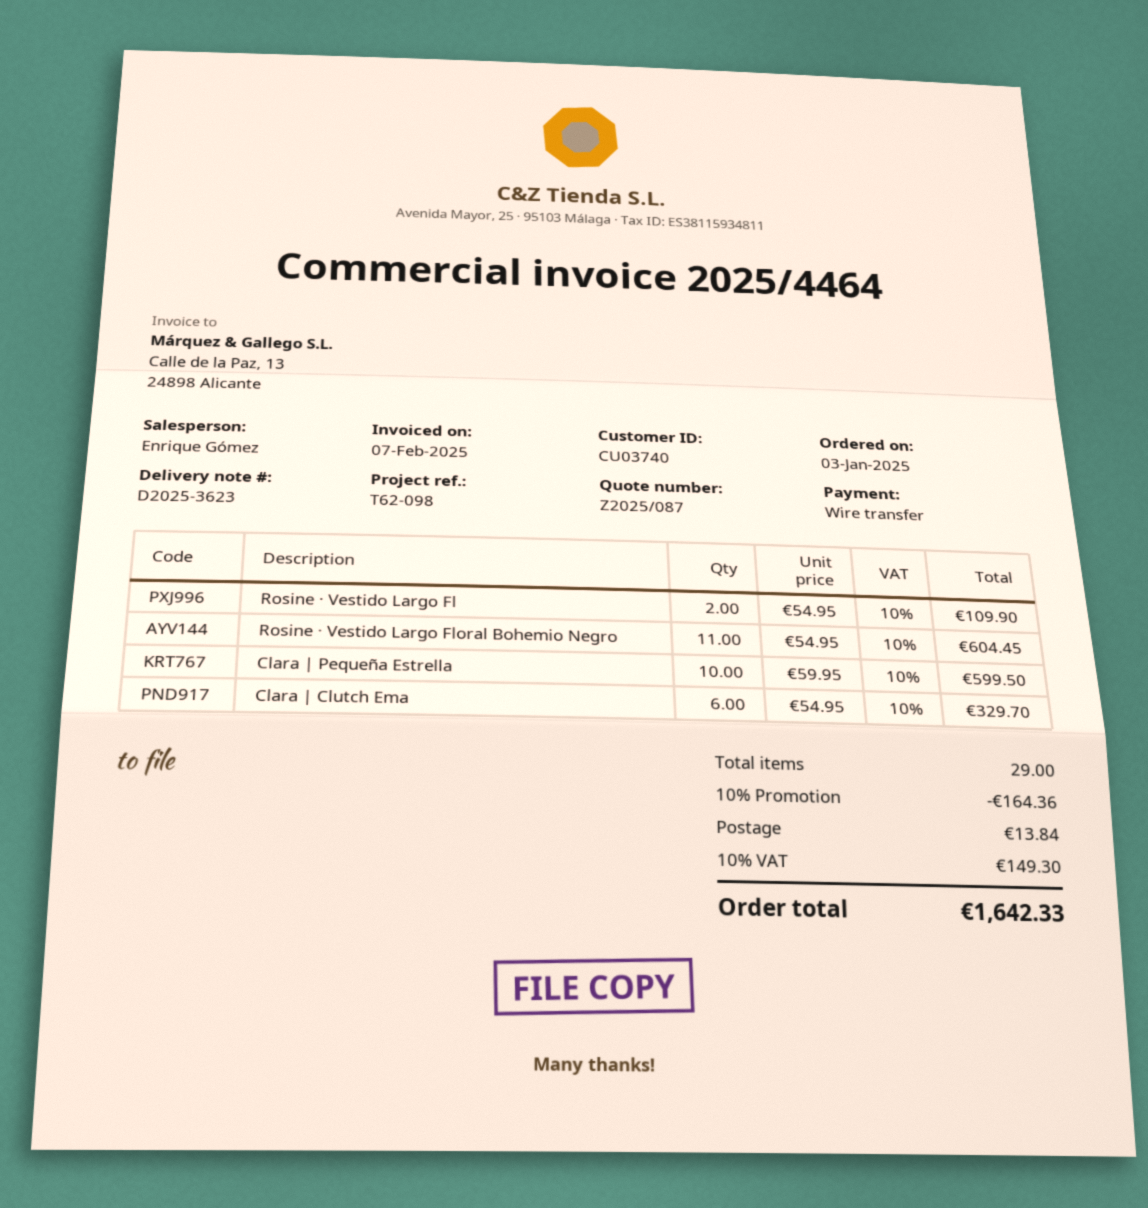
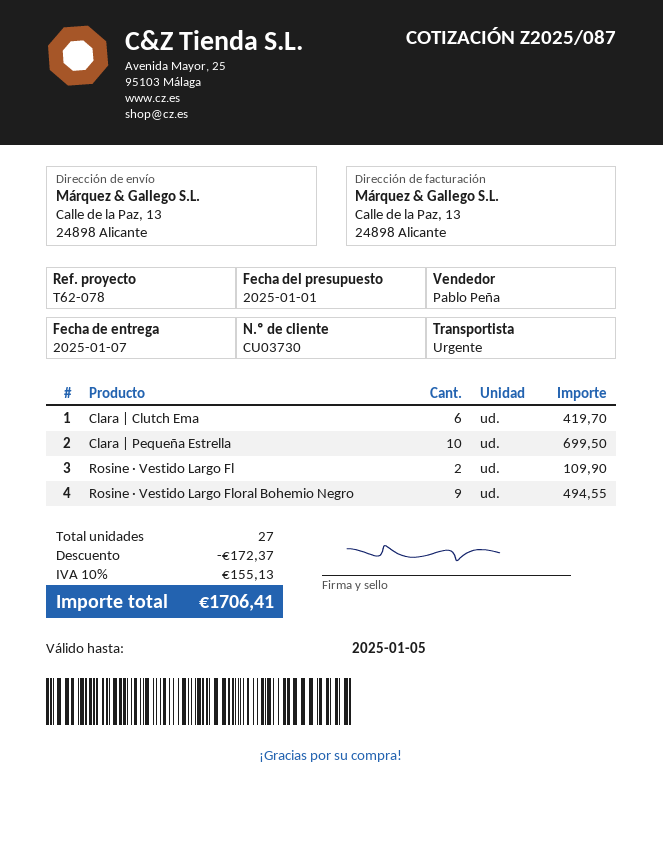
customer number: CU03740 -> CU03730
reference: T62-098 -> T62-078
sales rep: Enrique Gómez -> Pablo Peña
Rosine · Vestido Largo Floral Bohemio Negro: 11 for 604.45 -> 9 for 494.55
Clara | Pequeña Estrella: 10 for 599.50 -> 10 for 699.50
Clara | Clutch Ema: 6 for 329.70 -> 6 for 419.70
total quantity: 29 -> 27
discount: 164.36 -> 172.37
shipping: 13.84 -> none
tax: 10% = 149.30 -> 10% = 155.13
total: 1642.33 -> 1706.41

